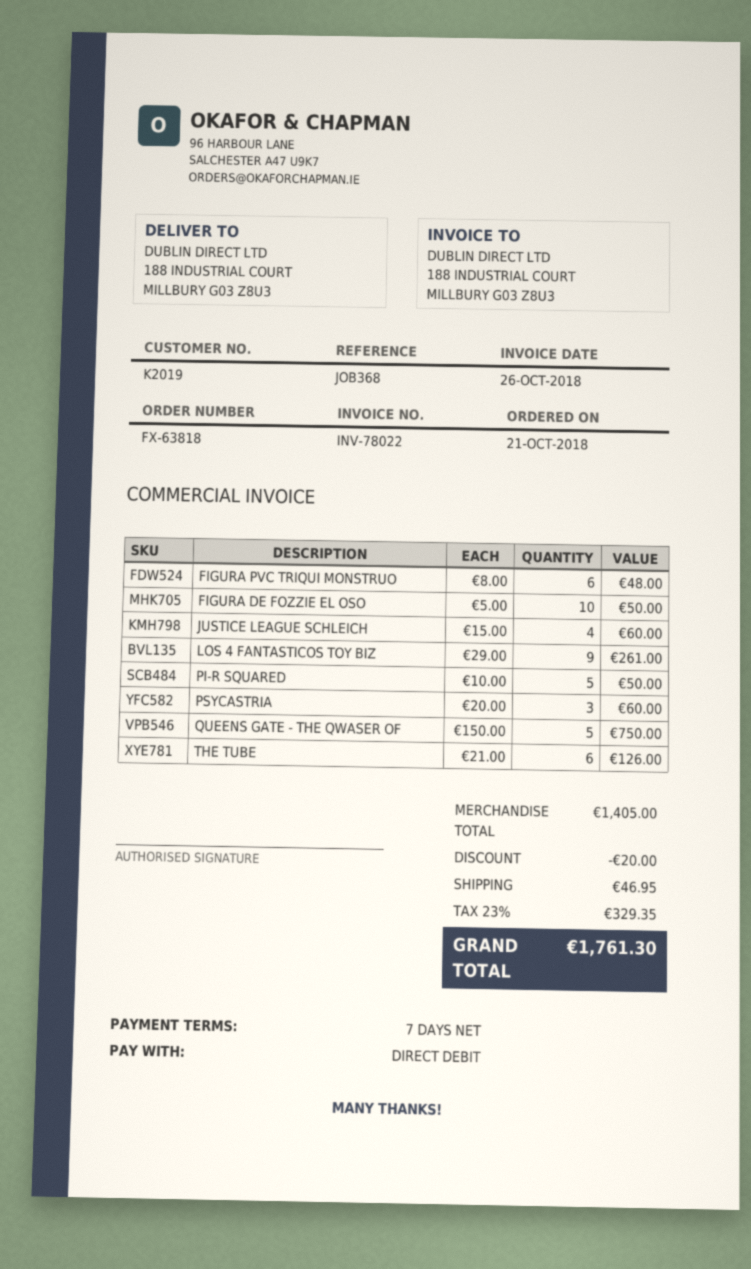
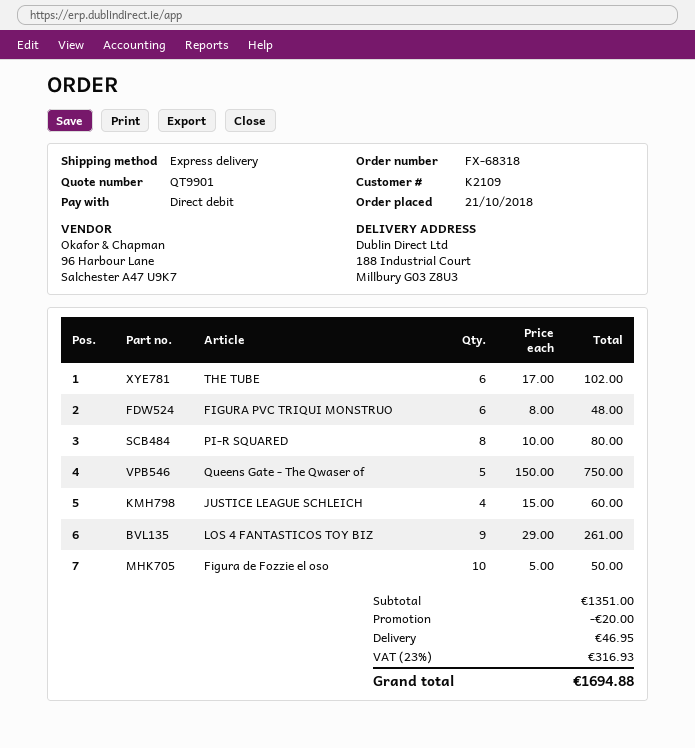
order number: FX-63818 -> FX-68318
customer number: K2019 -> K2109
PI-R SQUARED: 5 x 10.00 = 50.00 -> 8 x 10.00 = 80.00
PSYCASTRIA: 3 x 20.00 = 60.00 -> none
THE TUBE: 6 x 21.00 = 126.00 -> 6 x 17.00 = 102.00
subtotal: 1405.00 -> 1351.00
tax: 23% = 329.35 -> 23% = 316.93
total: 1761.30 -> 1694.88

